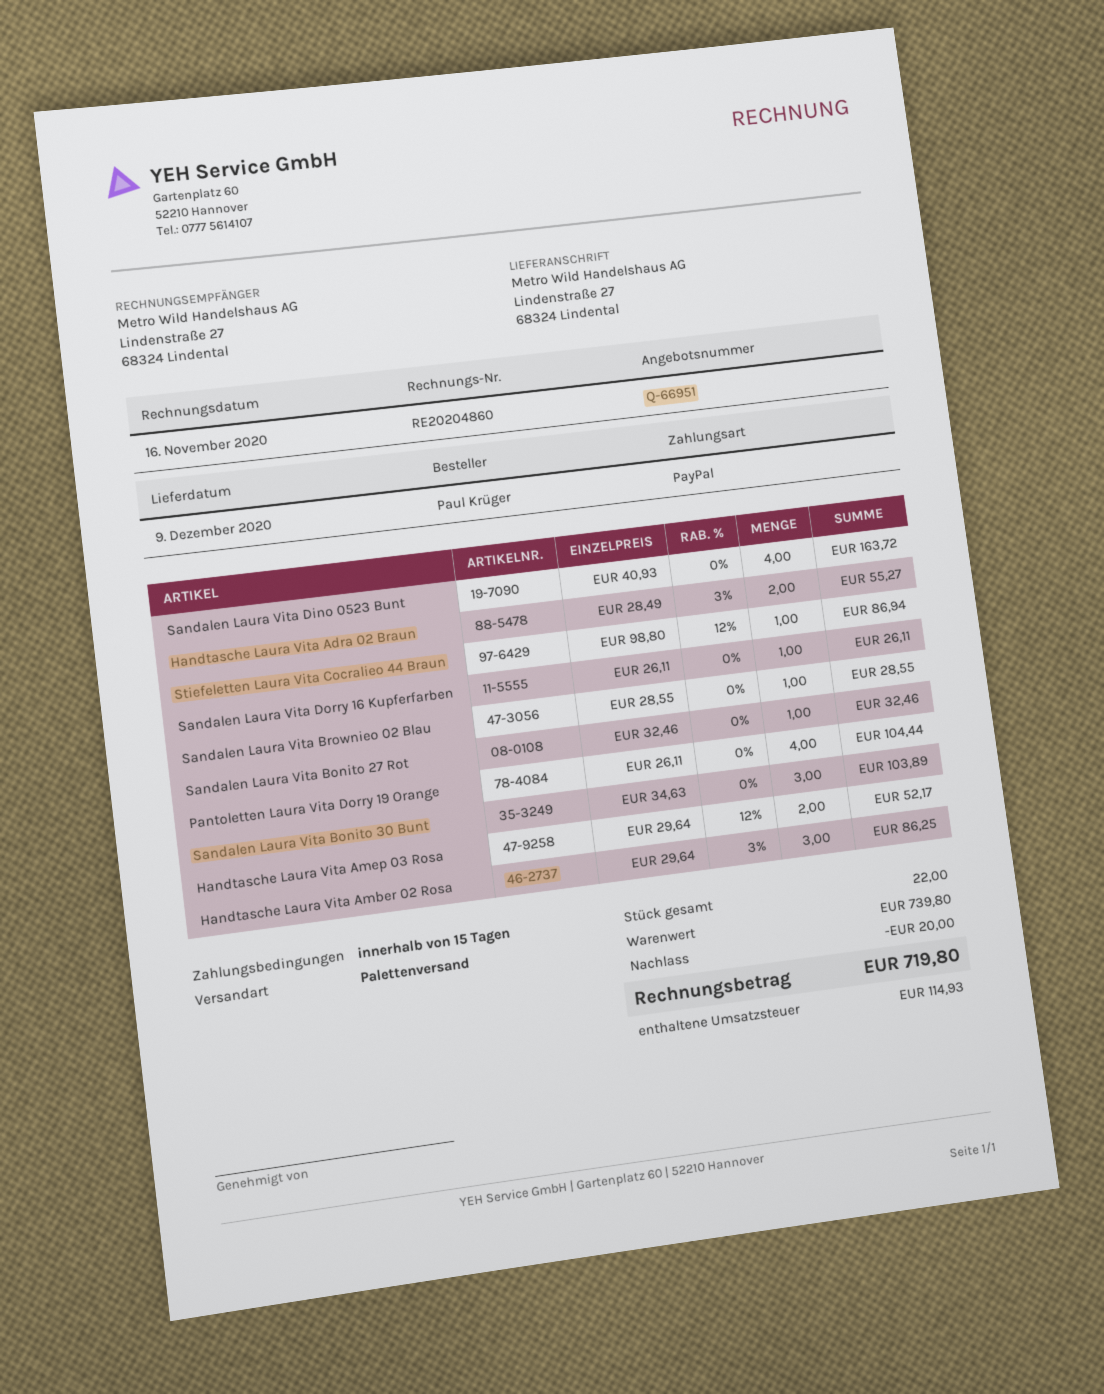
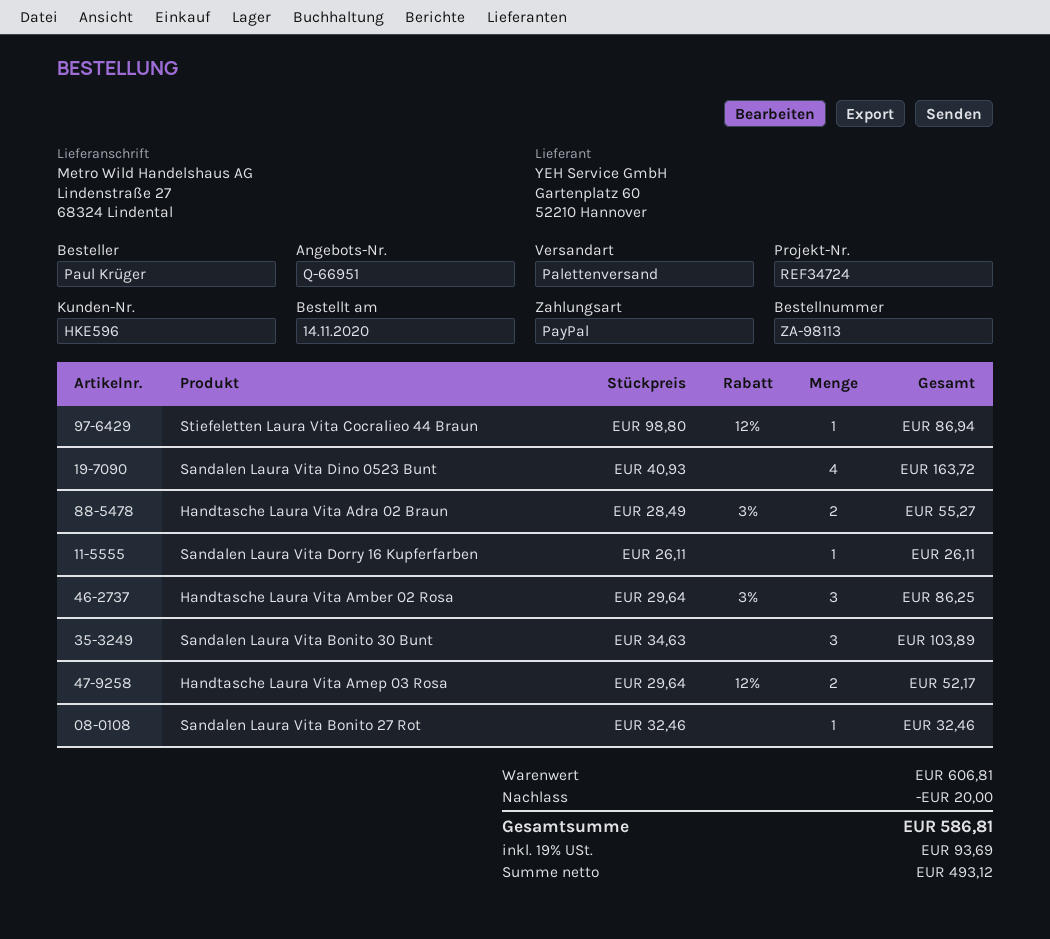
Sandalen Laura Vita Brownieo 02 Blau: 1 x 28.55 = 28.55 -> none
Pantoletten Laura Vita Dorry 19 Orange: 4 x 26.11 = 104.44 -> none
subtotal: 739.80 -> 606.81
tax: 114.93 -> 93.69
total: 719.80 -> 586.81

